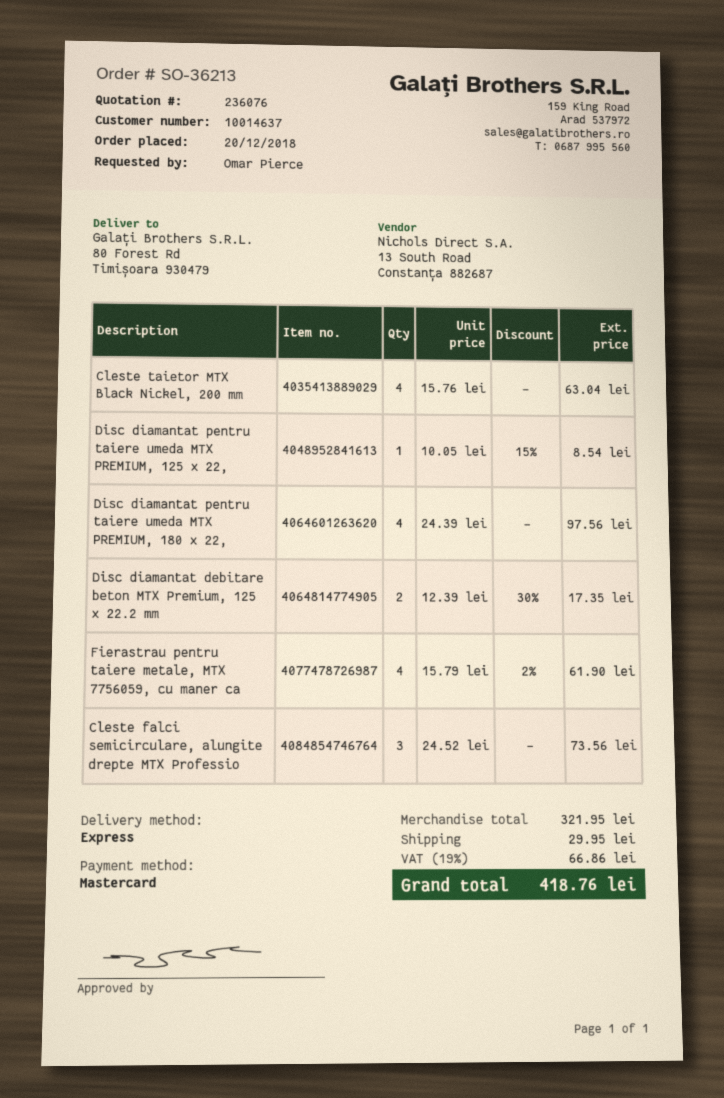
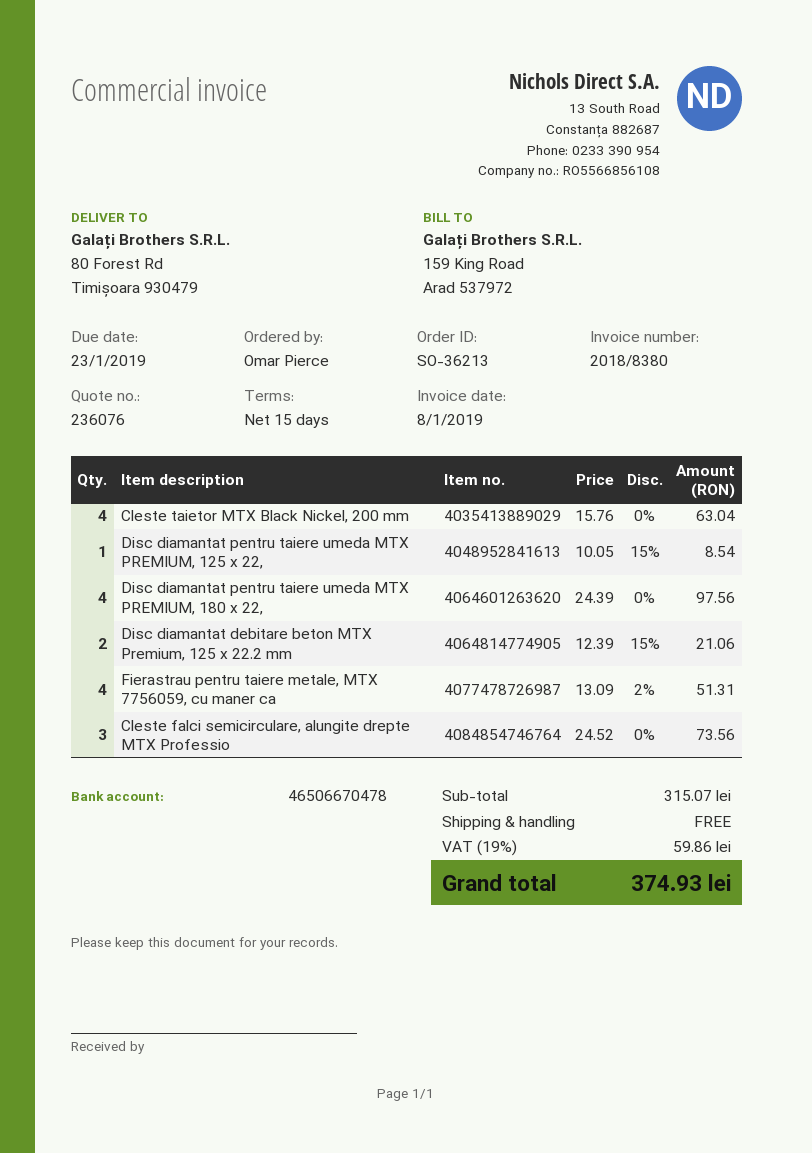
Disc diamantat debitare beton MTX Premium, 125 x 22.2 mm: 2 x 12.39 - 30% = 17.35 -> 2 x 12.39 - 15% = 21.06
Fierastrau pentru taiere metale, MTX 7756059, cu maner ca: 4 x 15.79 - 2% = 61.90 -> 4 x 13.09 - 2% = 51.31
subtotal: 321.95 -> 315.07
shipping: 29.95 -> 0.00
tax: 19% = 66.86 -> 19% = 59.86
total: 418.76 -> 374.93

